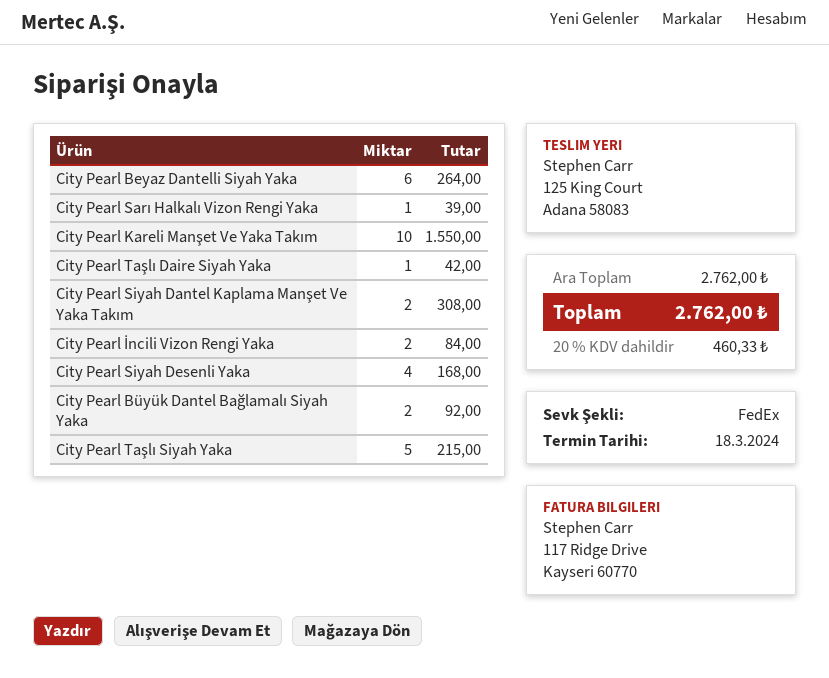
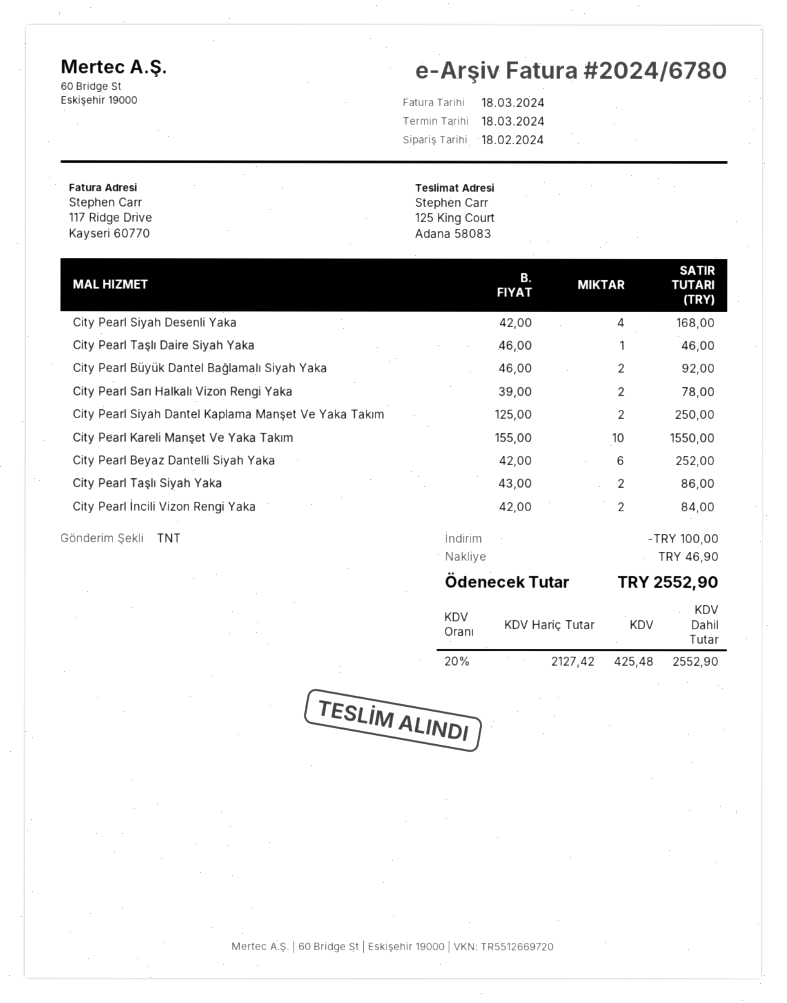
shipping method: FedEx -> TNT
City Pearl Beyaz Dantelli Siyah Yaka: 6 for 264.00 -> 6 for 252.00
City Pearl Sarı Halkalı Vizon Rengi Yaka: 1 for 39.00 -> 2 for 78.00
City Pearl Taşlı Daire Siyah Yaka: 1 for 42.00 -> 1 for 46.00
City Pearl Siyah Dantel Kaplama Manşet Ve Yaka Takım: 2 for 308.00 -> 2 for 250.00
City Pearl Taşlı Siyah Yaka: 5 for 215.00 -> 2 for 86.00
discount: none -> 100.00
shipping: none -> 46.90
tax: 20% = 460.33 -> 20% = 425.48
total: 2762.00 -> 2552.90

